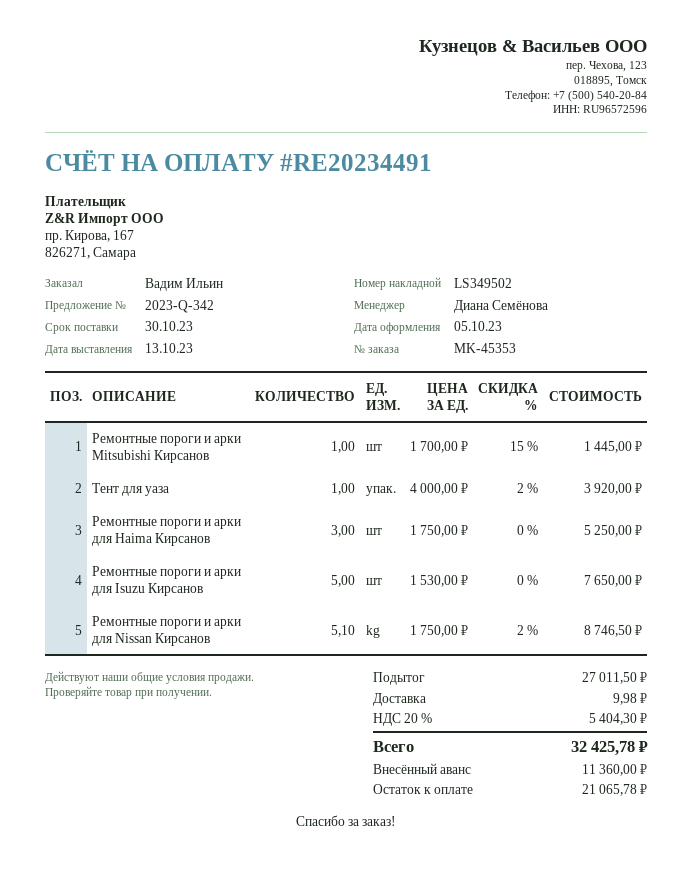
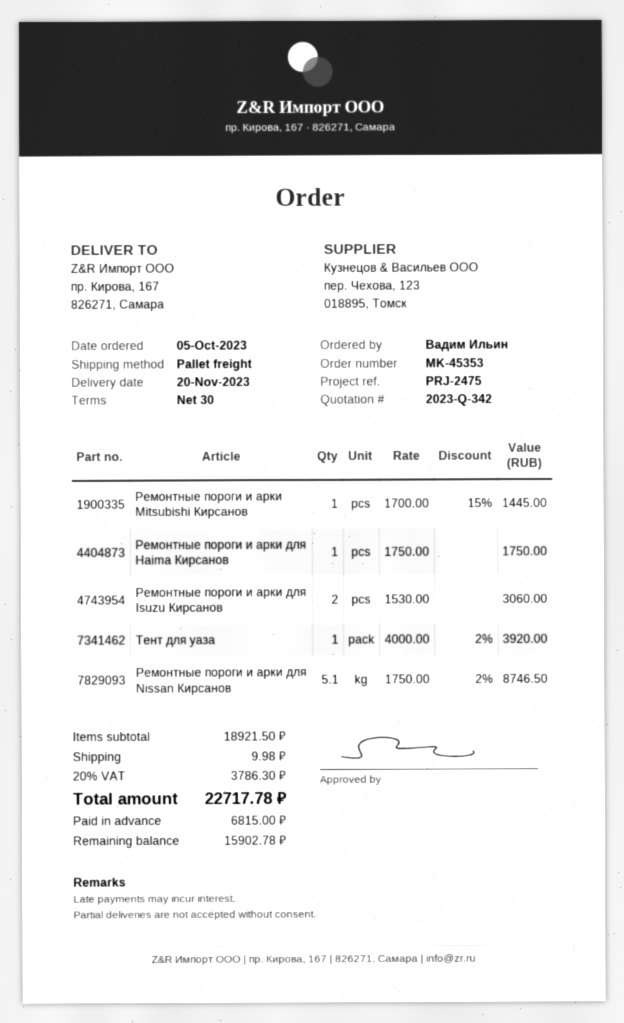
delivery date: 2023-10-30 -> 2023-11-20
Ремонтные пороги и арки для Haima Кирсанов: 3 x 1750.00 = 5250.00 -> 1 x 1750.00 = 1750.00
Ремонтные пороги и арки для Isuzu Кирсанов: 5 x 1530.00 = 7650.00 -> 2 x 1530.00 = 3060.00
subtotal: 27011.50 -> 18921.50
tax: 20% = 5404.30 -> 20% = 3786.30
total: 32425.78 -> 22717.78
deposit: 11360.00 -> 6815.00
balance: 21065.78 -> 15902.78

